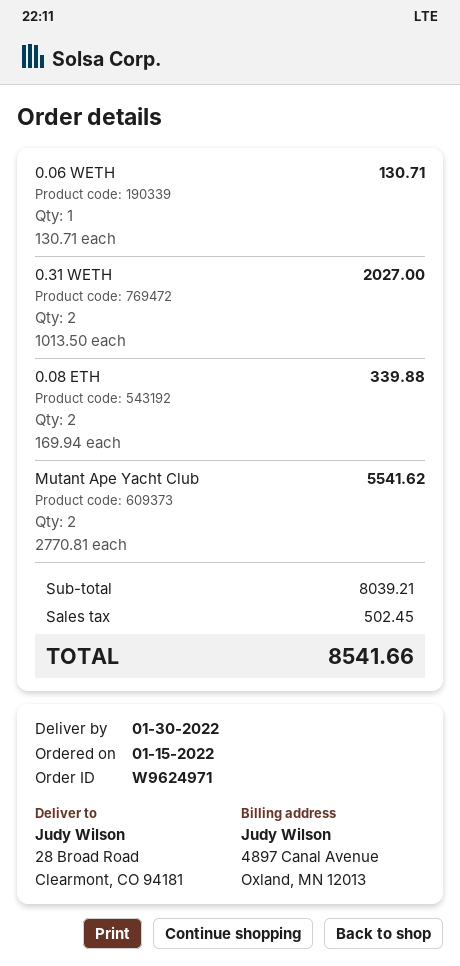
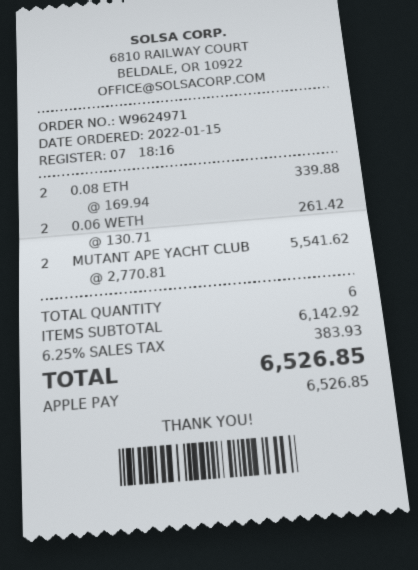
0.06 WETH: 1 x 130.71 = 130.71 -> 2 x 130.71 = 261.42
0.31 WETH: 2 x 1013.50 = 2027.00 -> none
subtotal: 8039.21 -> 6142.92
tax: 502.45 -> 383.93
total: 8541.66 -> 6526.85

